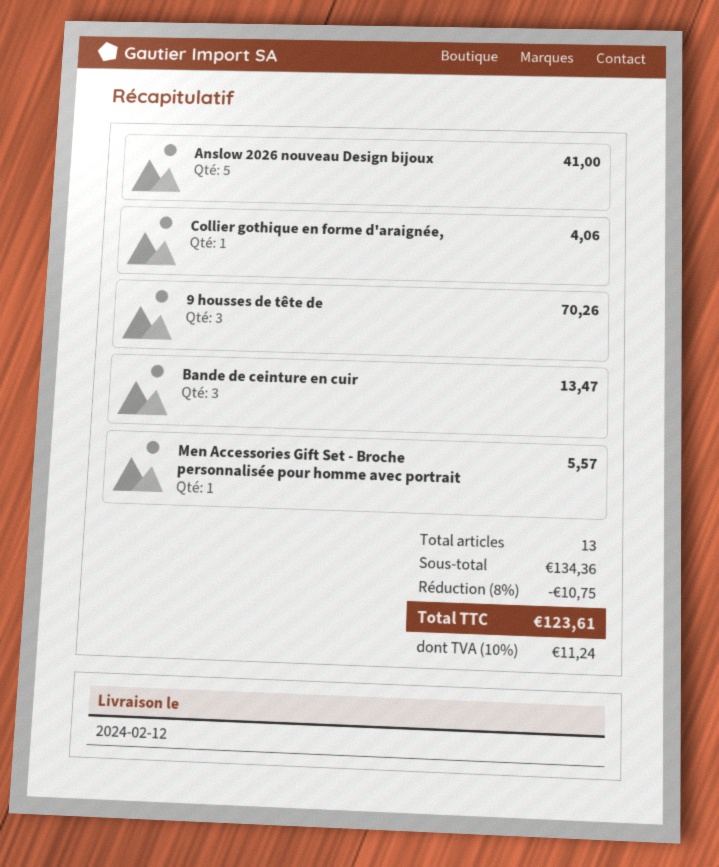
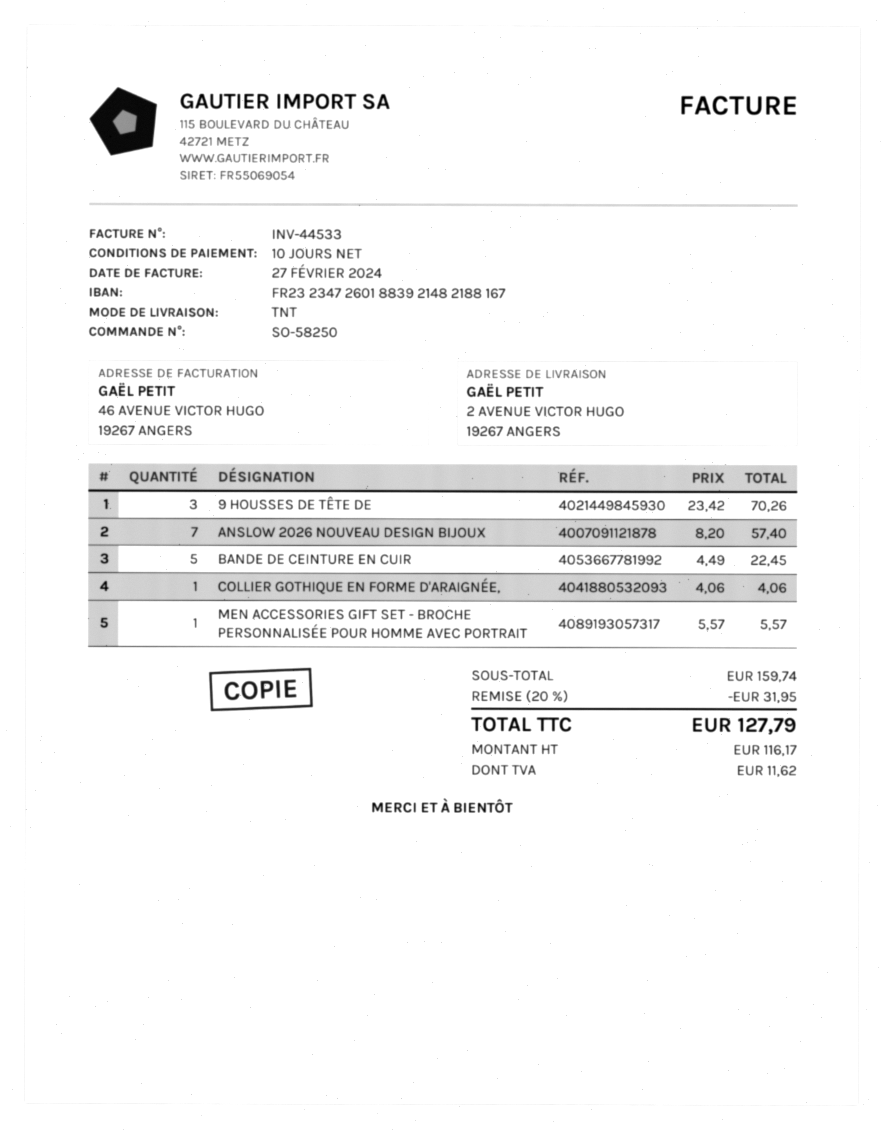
Anslow 2026 nouveau Design bijoux: 5 for 41.00 -> 7 for 57.40
Bande de ceinture en cuir: 3 for 13.47 -> 5 for 22.45
subtotal: 134.36 -> 159.74
discount: 8% = 10.75 -> 20% = 31.95
tax: 11.24 -> 11.62
total: 123.61 -> 127.79

